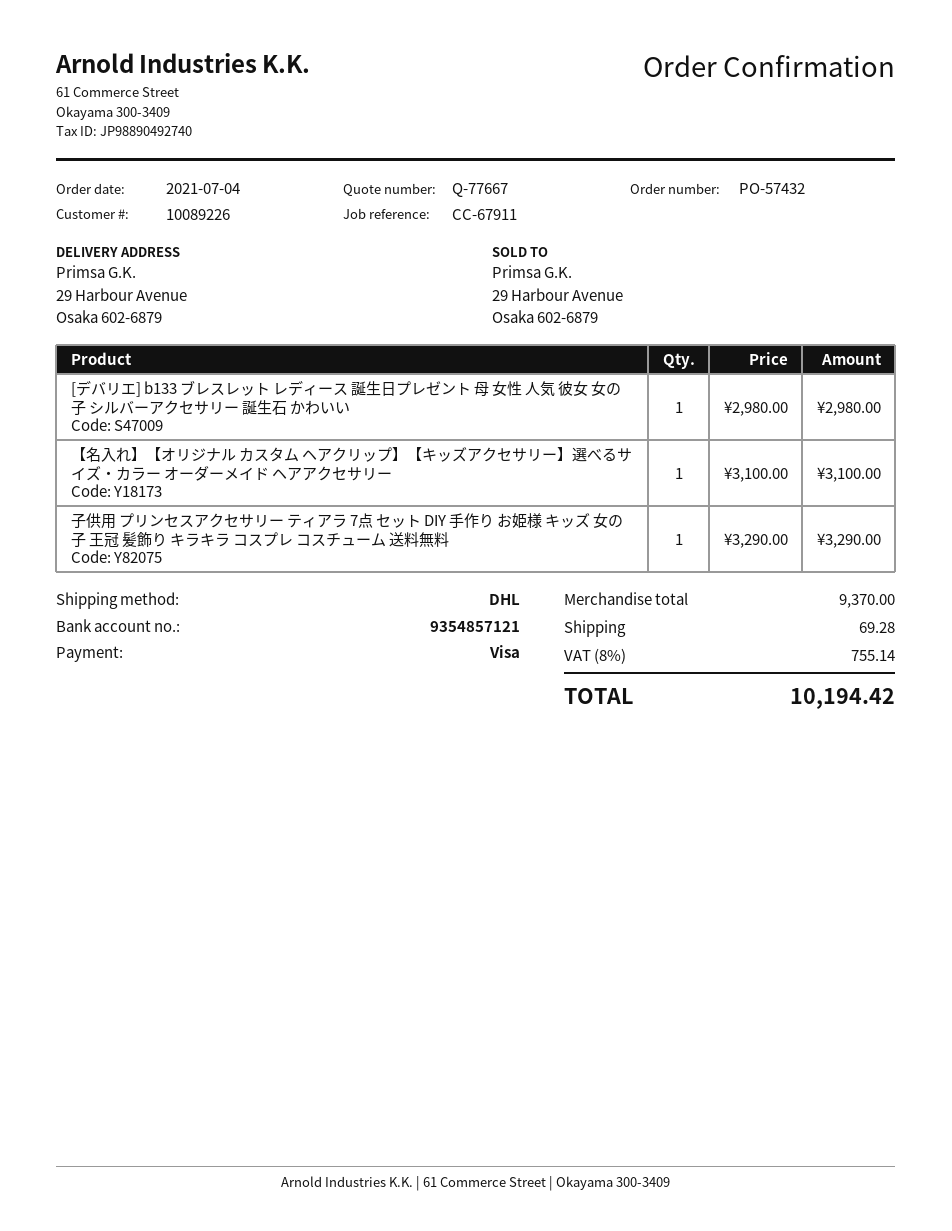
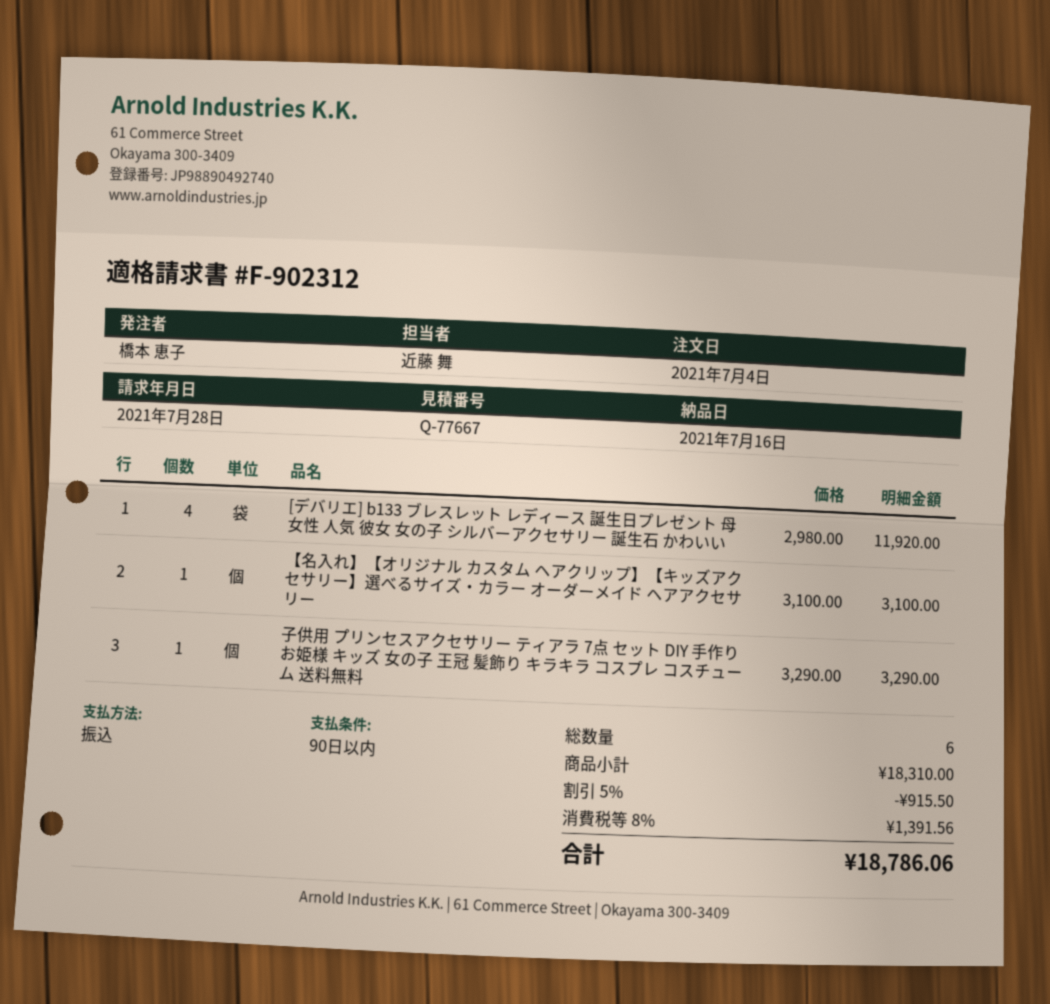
payment method: Visa -> bank transfer
[デバリエ] b133 ブレスレット レディース 誕生日プレゼント 母 女性 人気 彼女 女の子 シルバーアクセサリー 誕生石 かわいい: 1 x 2980.00 = 2980.00 -> 4 x 2980.00 = 11920.00
subtotal: 9370.00 -> 18310.00
discount: none -> 5% = 915.50
shipping: 69.28 -> none
tax: 8% = 755.14 -> 8% = 1391.56
total: 10194.42 -> 18786.06

